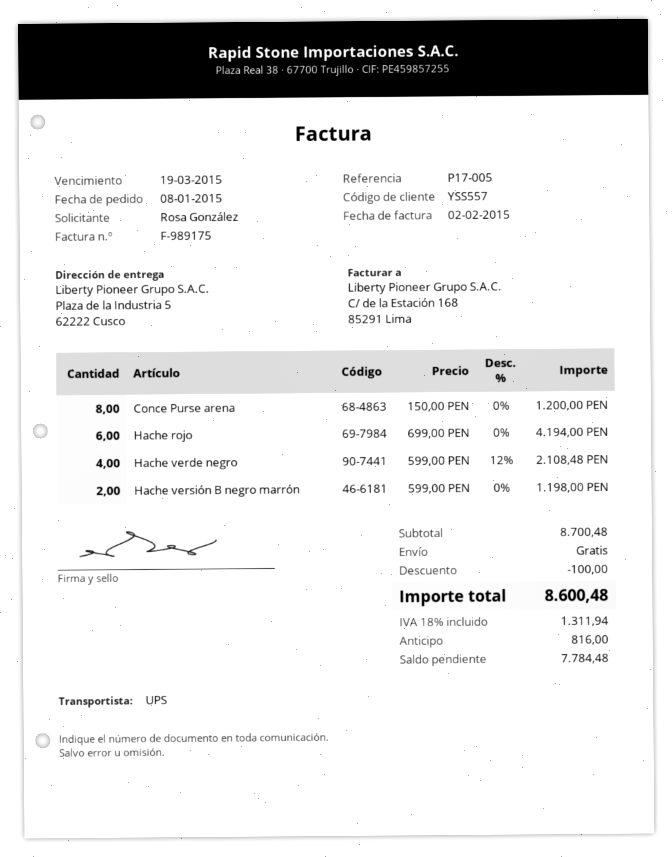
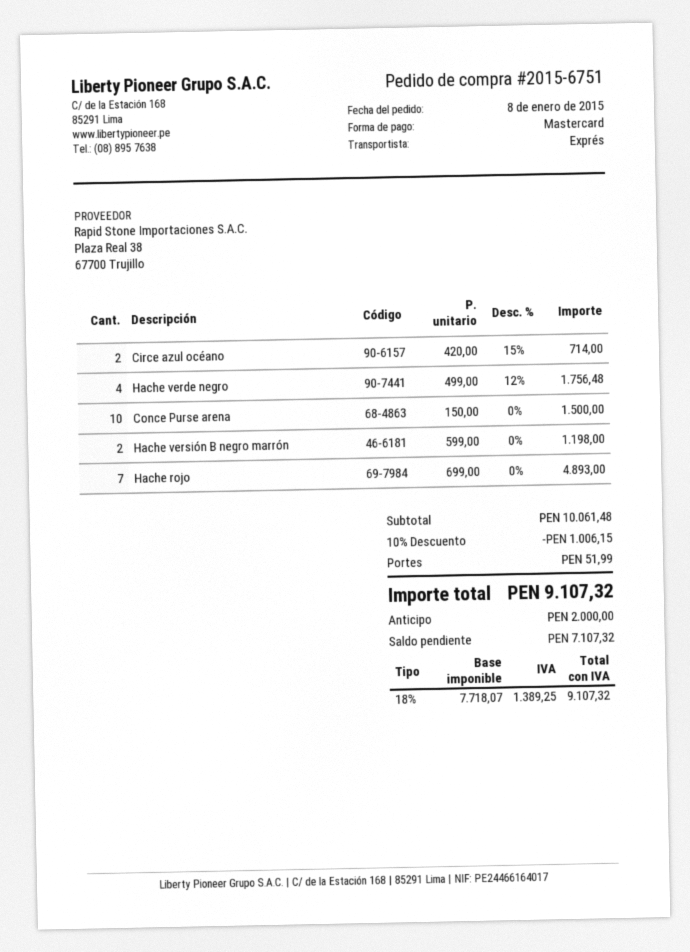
shipping method: UPS -> express
Conce Purse arena: 8 x 150.00 = 1200.00 -> 10 x 150.00 = 1500.00
Hache rojo: 6 x 699.00 = 4194.00 -> 7 x 699.00 = 4893.00
Hache verde negro: 4 x 599.00 - 12% = 2108.48 -> 4 x 499.00 - 12% = 1756.48
Circe azul océano: none -> 2 x 420.00 - 15% = 714.00
subtotal: 8700.48 -> 10061.48
discount: 100.00 -> 1006.15
shipping: 0.00 -> 51.99
tax: 18% = 1311.94 -> 18% = 1389.25
total: 8600.48 -> 9107.32
deposit: 816.00 -> 2000.00
balance: 7784.48 -> 7107.32

